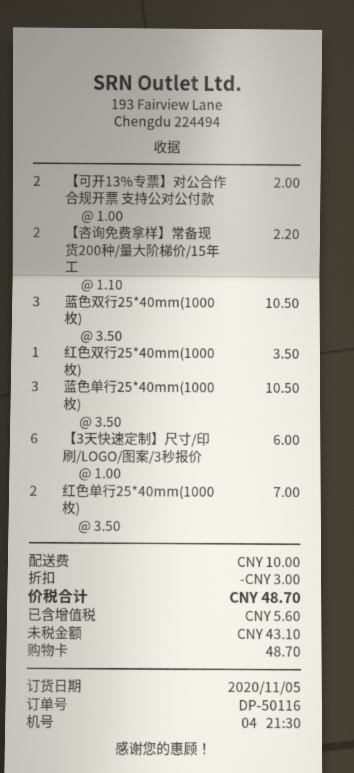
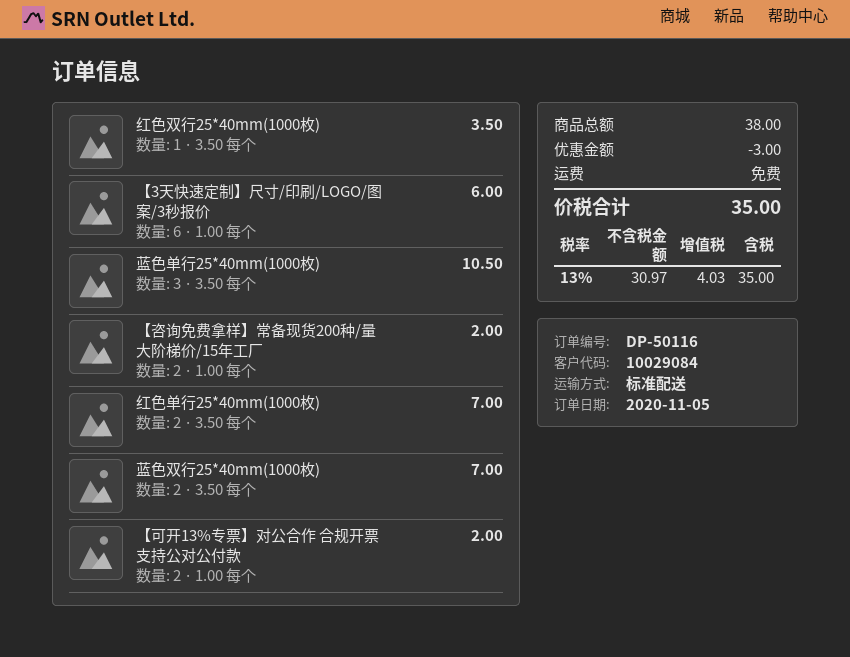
【咨询免费拿样】常备现货200种/量大阶梯价/15年工: 2 x 1.10 = 2.20 -> 2 x 1.00 = 2.00
蓝色双行25*40mm(1000枚): 3 x 3.50 = 10.50 -> 2 x 3.50 = 7.00
shipping: 10.00 -> 0.00
net: 43.10 -> 30.97
tax: 5.60 -> 4.03
total: 48.70 -> 35.00

